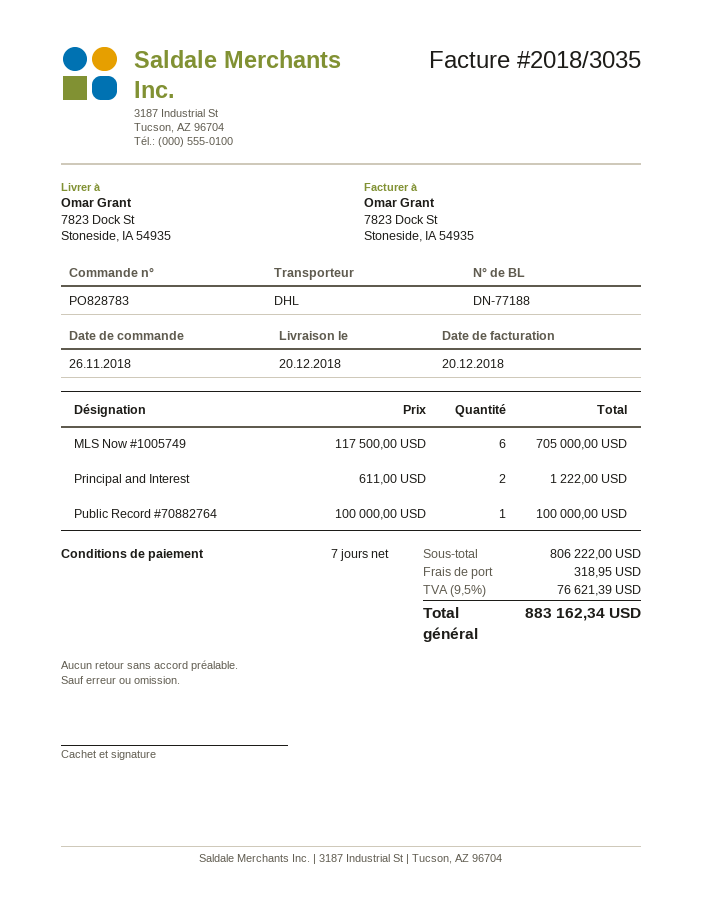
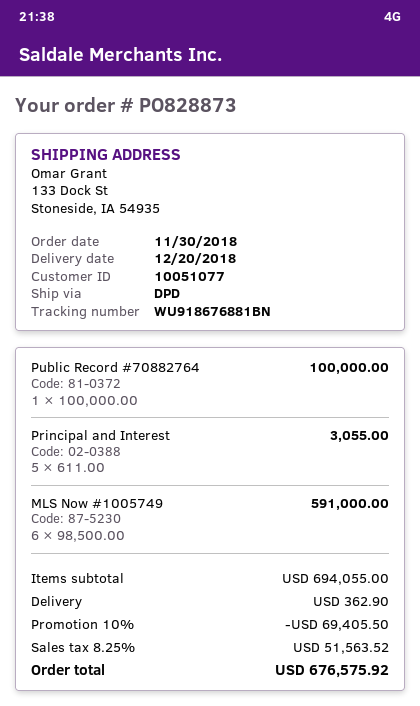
order number: PO828783 -> PO828873
order date: 2018-11-26 -> 2018-11-30
shipping method: DHL -> DPD
ship to: 7823 Dock St, Stoneside, IA 54935 -> 133 Dock St, Stoneside, IA 54935
MLS Now #1005749: 6 x 117500.00 = 705000.00 -> 6 x 98500.00 = 591000.00
Principal and Interest: 2 x 611.00 = 1222.00 -> 5 x 611.00 = 3055.00
subtotal: 806222.00 -> 694055.00
discount: none -> 10% = 69405.50
shipping: 318.95 -> 362.90
tax: 9.5% = 76621.39 -> 8.25% = 51563.52
total: 883162.34 -> 676575.92

